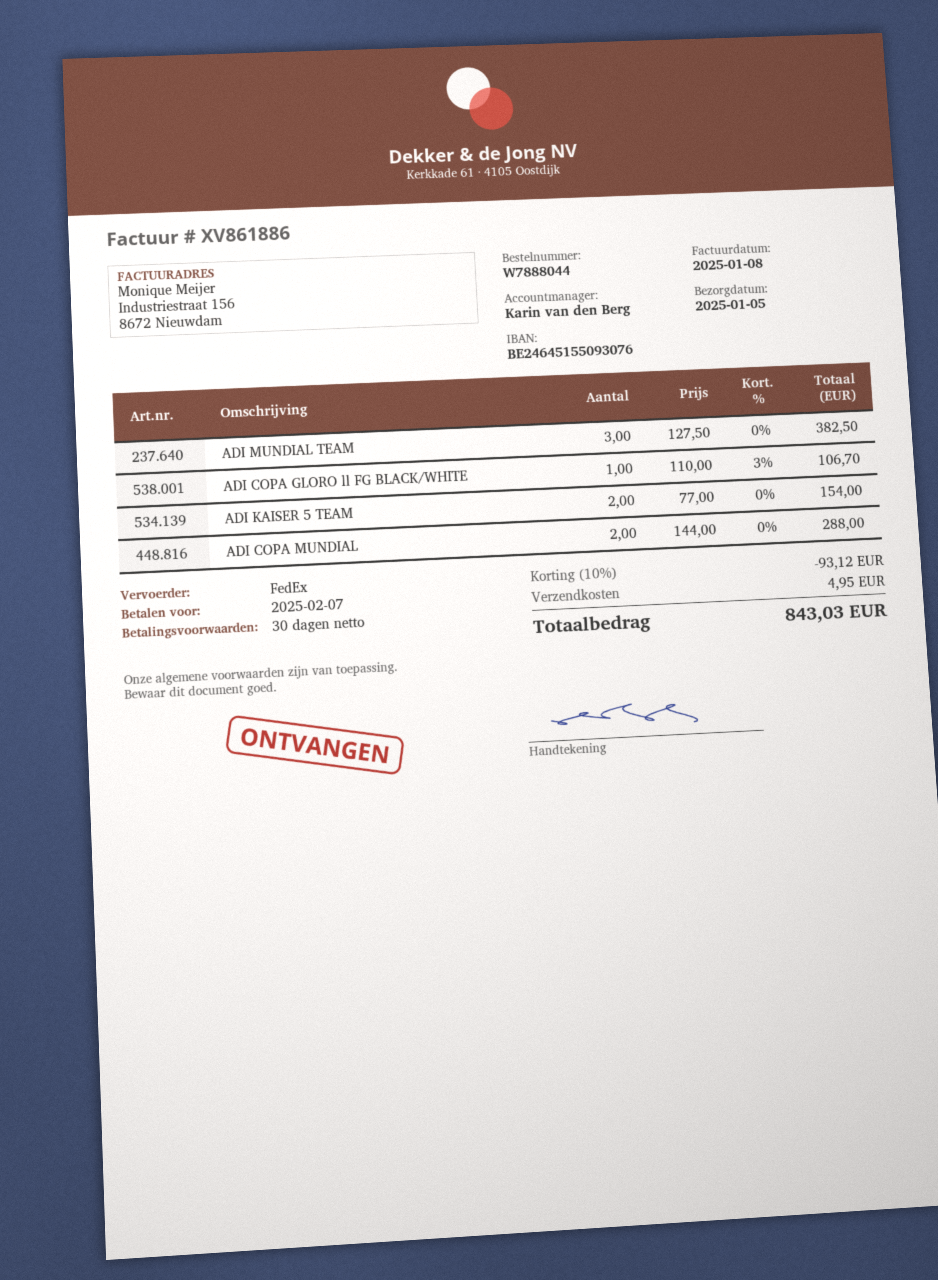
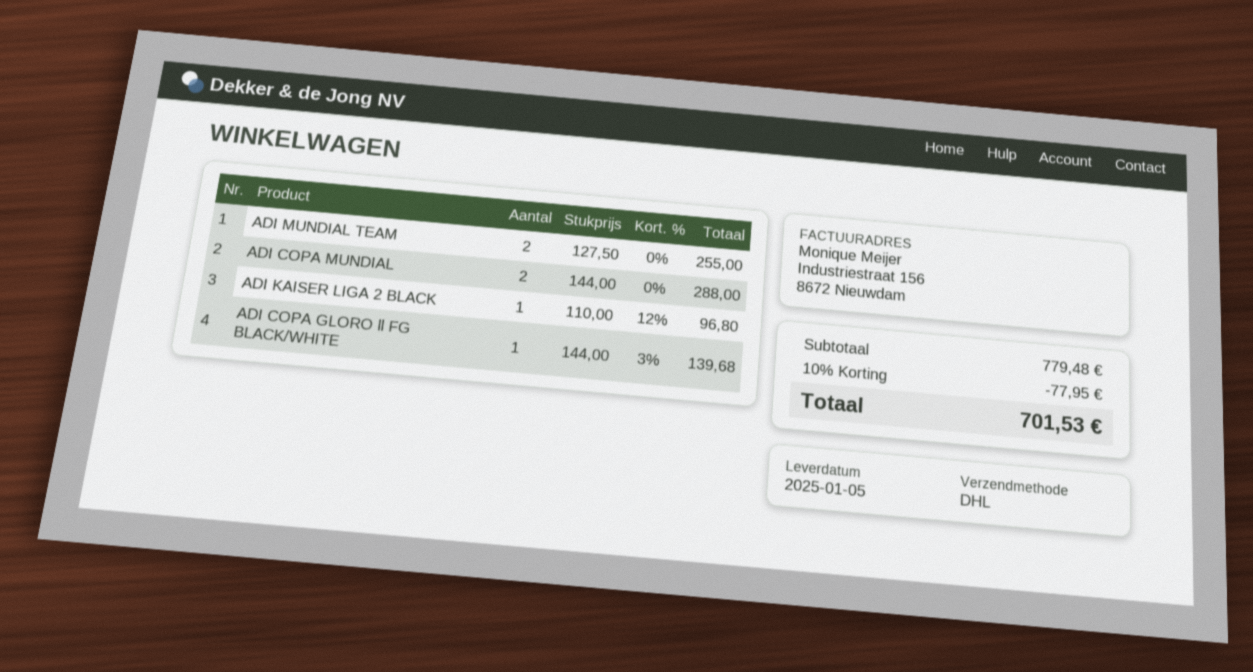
shipping method: FedEx -> DHL
ADI MUNDIAL TEAM: 3 x 127.50 = 382.50 -> 2 x 127.50 = 255.00
ADI COPA GLORO ll FG BLACK/WHITE: 1 x 110.00 - 3% = 106.70 -> 1 x 144.00 - 3% = 139.68
ADI KAISER 5 TEAM: 2 x 77.00 = 154.00 -> none
ADI KAISER LIGA 2 BLACK: none -> 1 x 110.00 - 12% = 96.80
discount: 10% = 93.12 -> 10% = 77.95
shipping: 4.95 -> none
total: 843.03 -> 701.53

